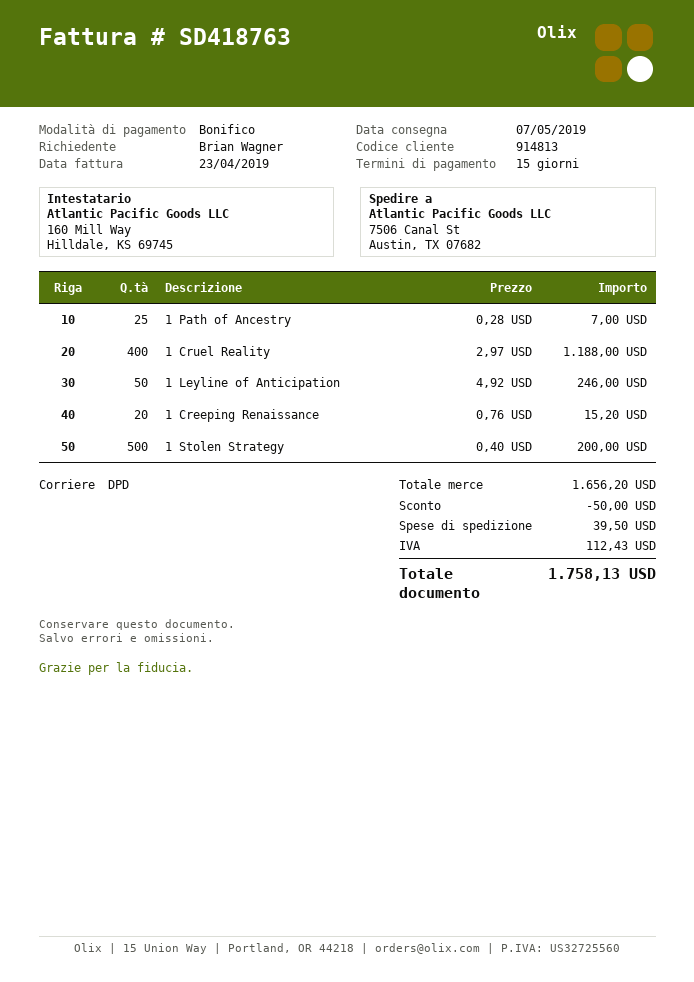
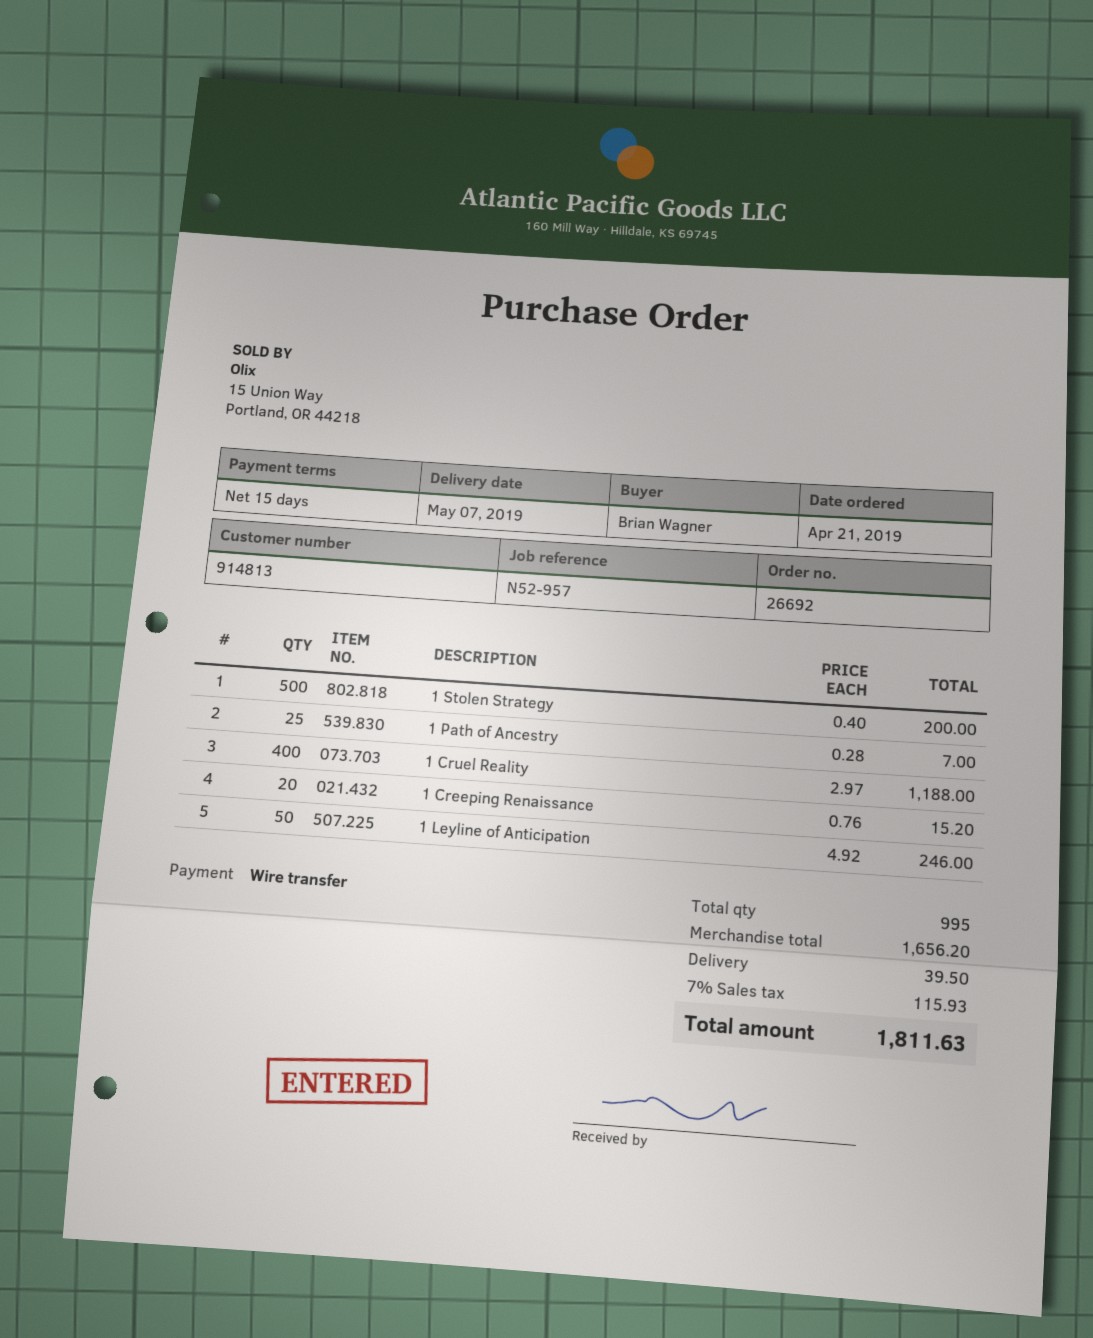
discount: 50.00 -> none
tax: 112.43 -> 115.93
total: 1758.13 -> 1811.63

